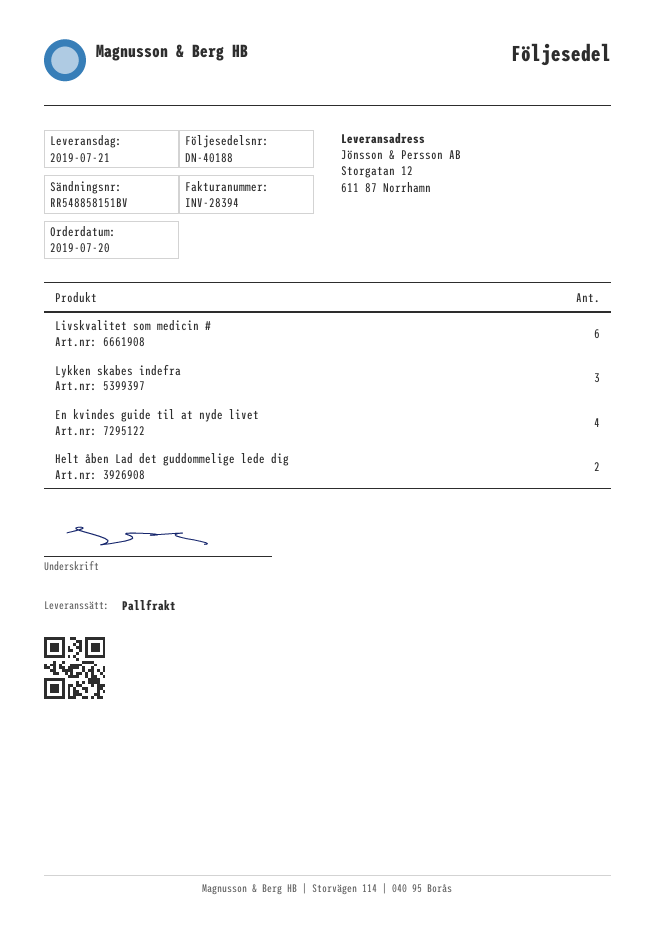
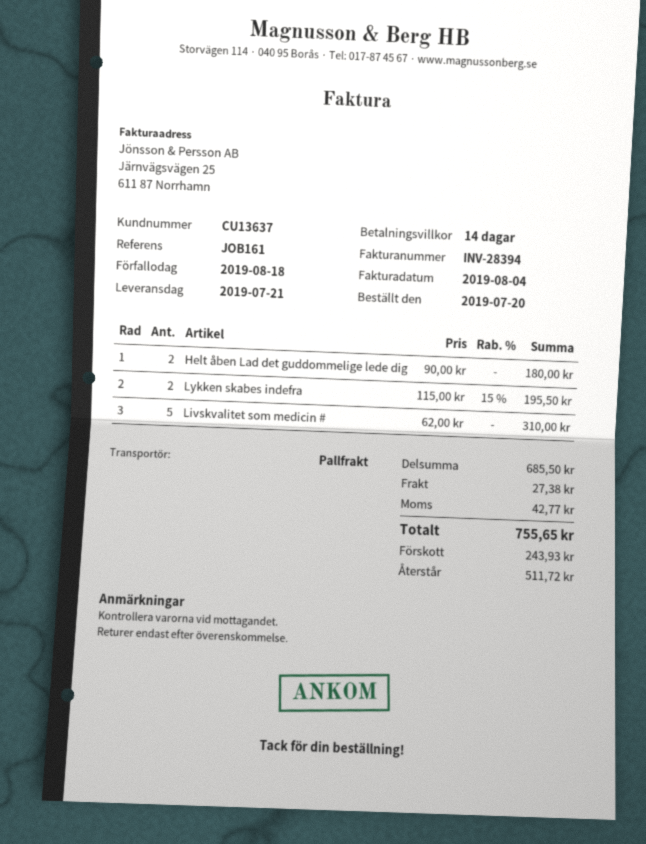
Livskvalitet som medicin #: 6 -> 5
Lykken skabes indefra: 3 -> 2
En kvindes guide til at nyde livet: 4 -> none

